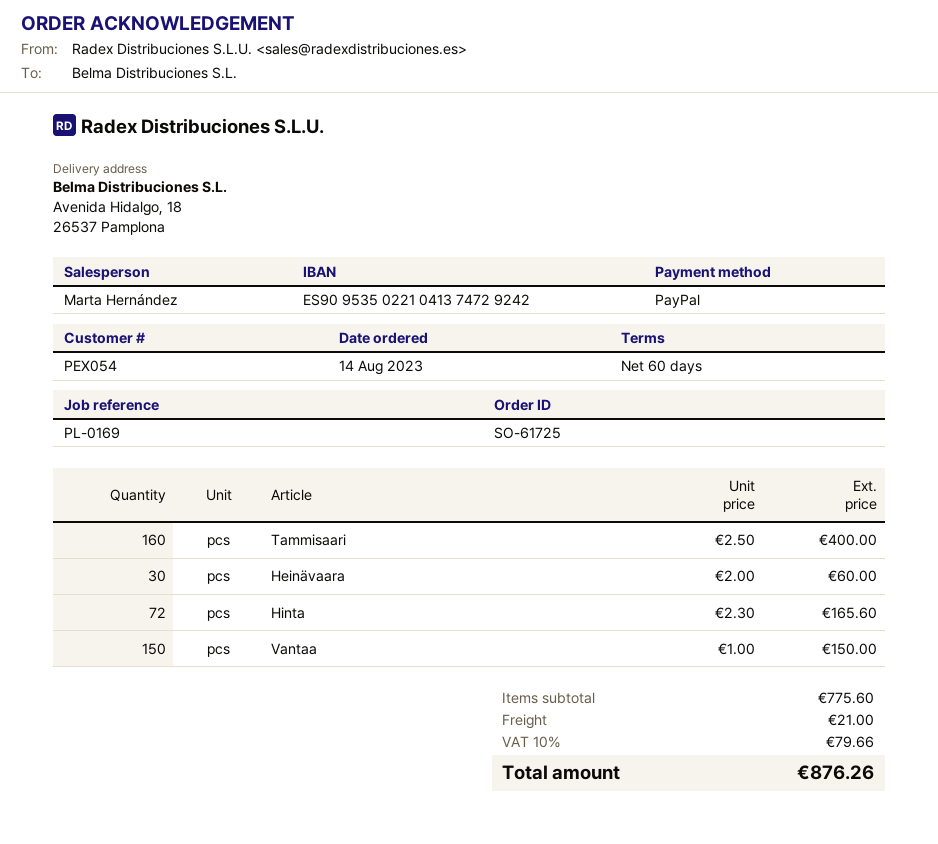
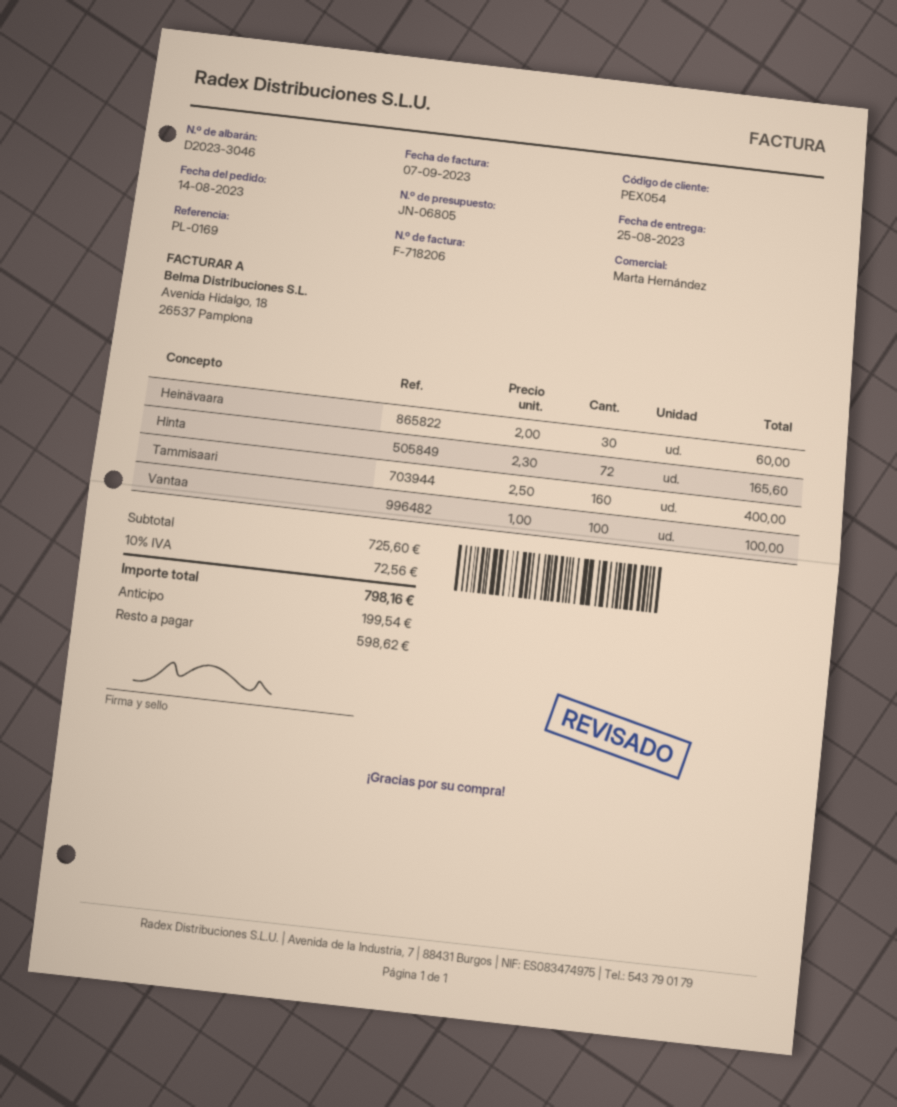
Vantaa: 150 x 1.00 = 150.00 -> 100 x 1.00 = 100.00
subtotal: 775.60 -> 725.60
shipping: 21.00 -> none
tax: 10% = 79.66 -> 10% = 72.56
total: 876.26 -> 798.16

